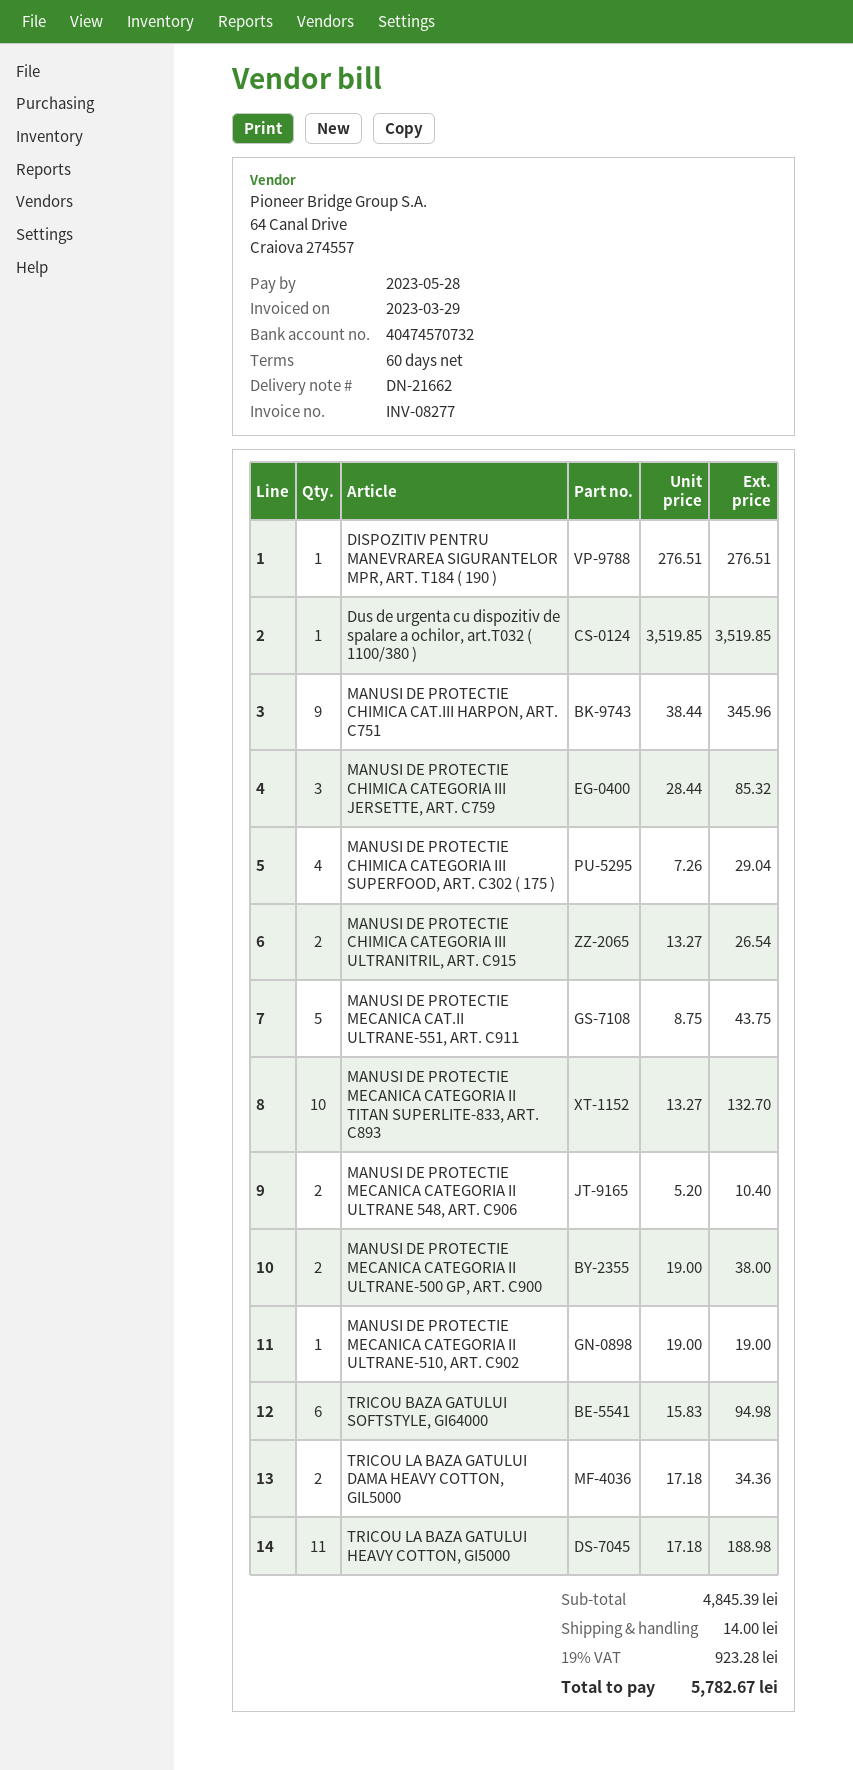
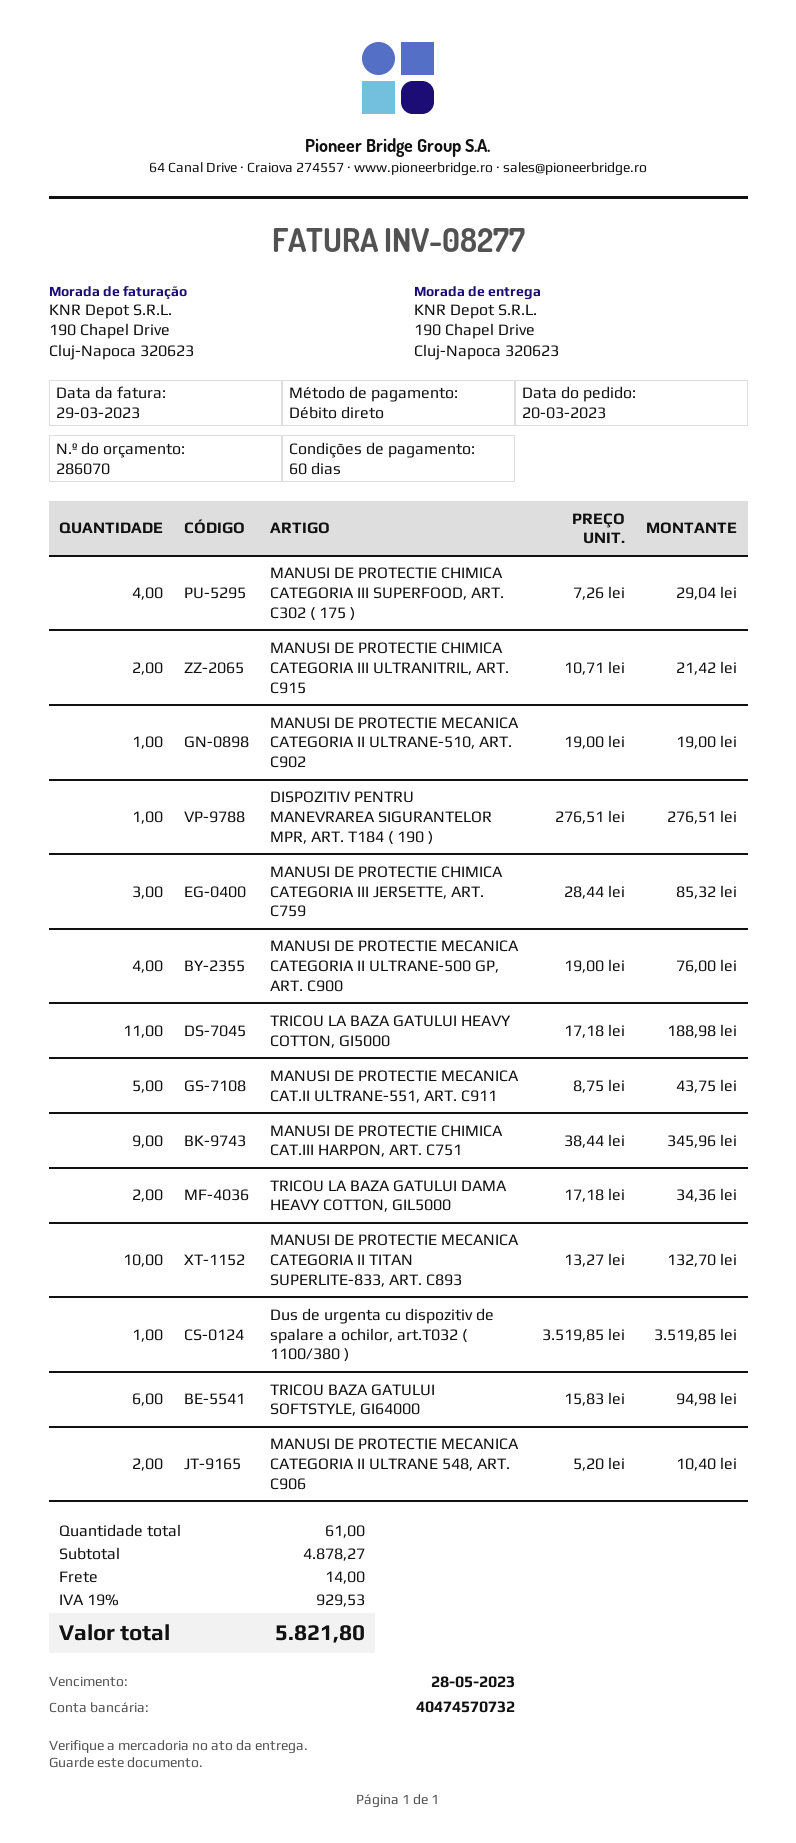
MANUSI DE PROTECTIE CHIMICA CATEGORIA III ULTRANITRIL, ART. C915: 2 x 13.27 = 26.54 -> 2 x 10.71 = 21.42
MANUSI DE PROTECTIE MECANICA CATEGORIA II ULTRANE-500 GP, ART. C900: 2 x 19.00 = 38.00 -> 4 x 19.00 = 76.00
subtotal: 4845.39 -> 4878.27
tax: 19% = 923.28 -> 19% = 929.53
total: 5782.67 -> 5821.80

